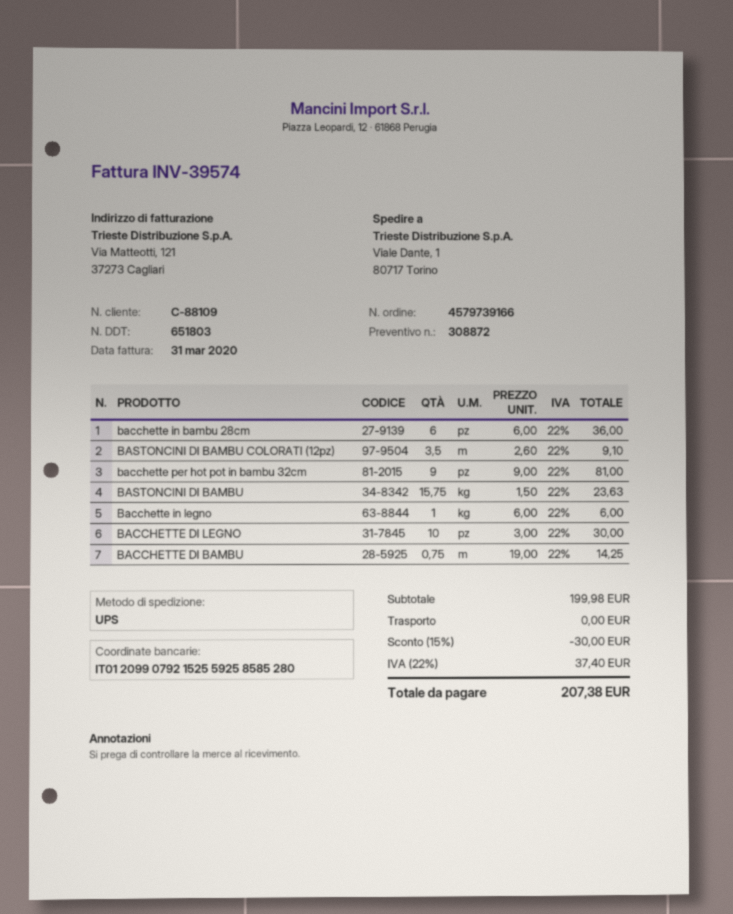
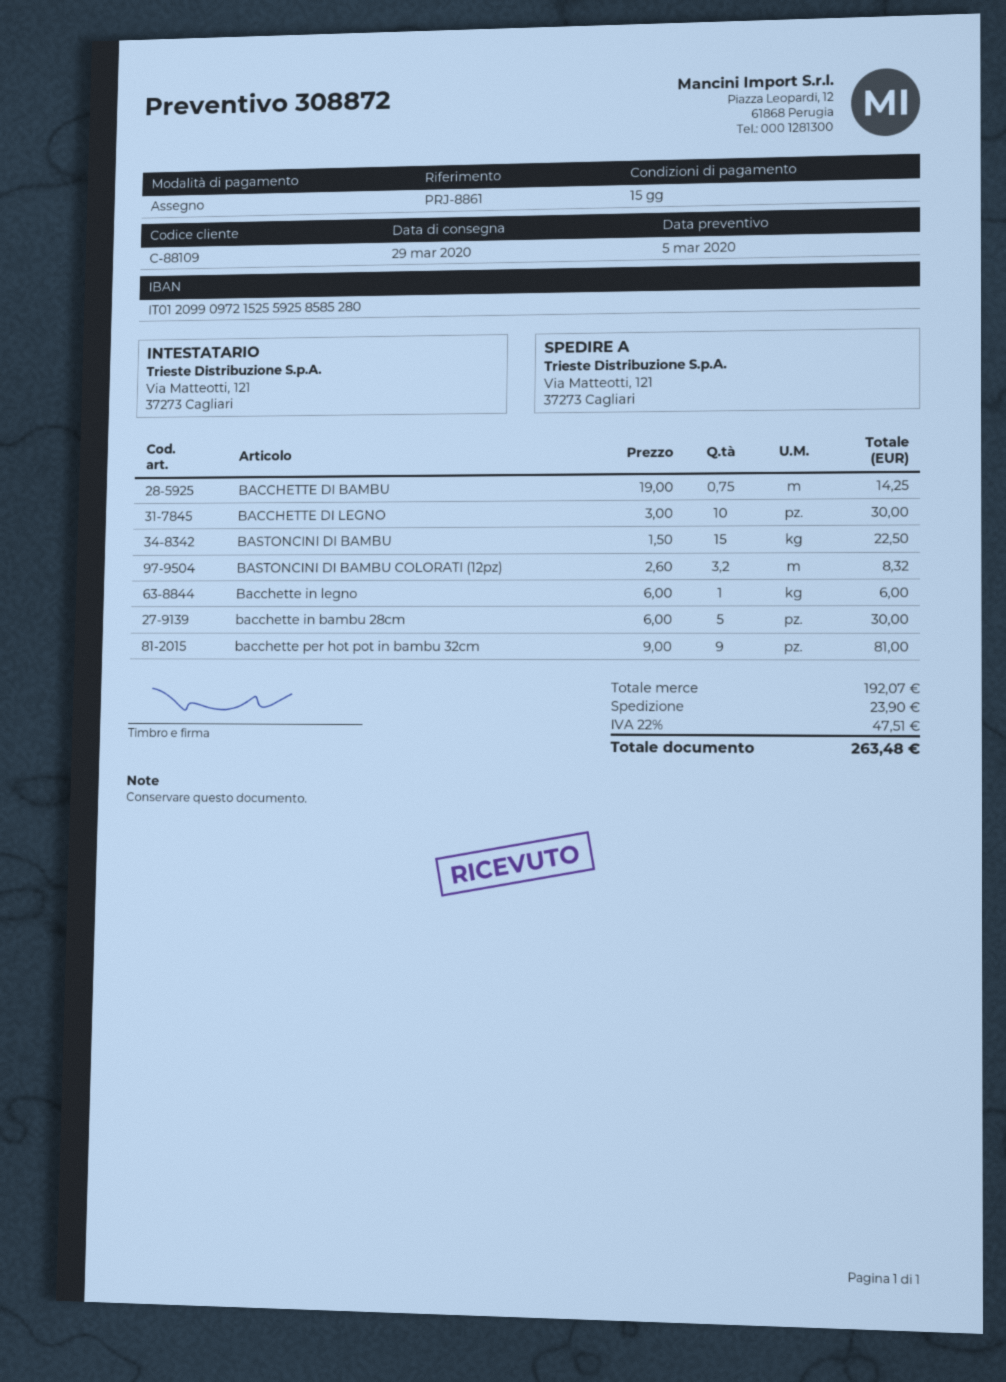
bank account: IT0120990792152559258585280 -> IT0120990972152559258585280
ship to: Viale Dante, 1, 80717 Torino -> Via Matteotti, 121, 37273 Cagliari
bacchette in bambu 28cm: 6 x 6.00 = 36.00 -> 5 x 6.00 = 30.00
BASTONCINI DI BAMBU COLORATI (12pz): 3.5 x 2.60 = 9.10 -> 3.2 x 2.60 = 8.32
BASTONCINI DI BAMBU: 15.75 x 1.50 = 23.63 -> 15 x 1.50 = 22.50
subtotal: 199.98 -> 192.07
discount: 15% = 30.00 -> none
shipping: 0.00 -> 23.90
tax: 22% = 37.40 -> 22% = 47.51
total: 207.38 -> 263.48

